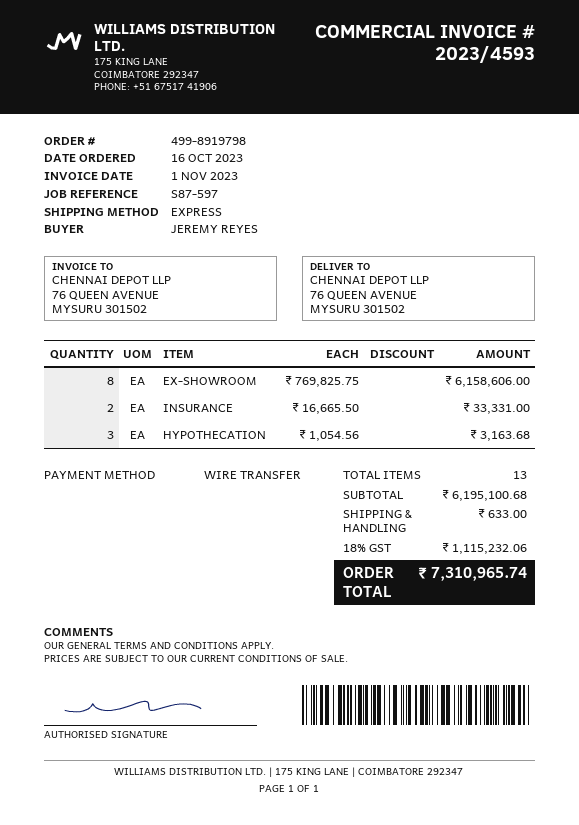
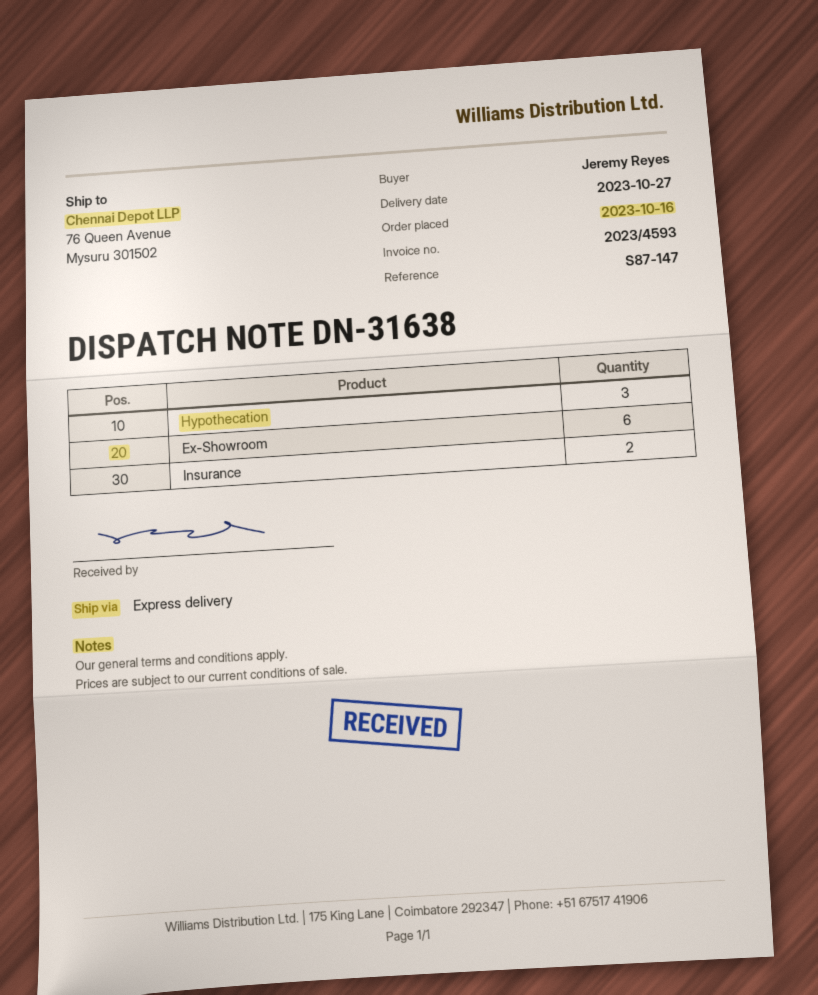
reference: S87-597 -> S87-147
EX-SHOWROOM: 8 -> 6

